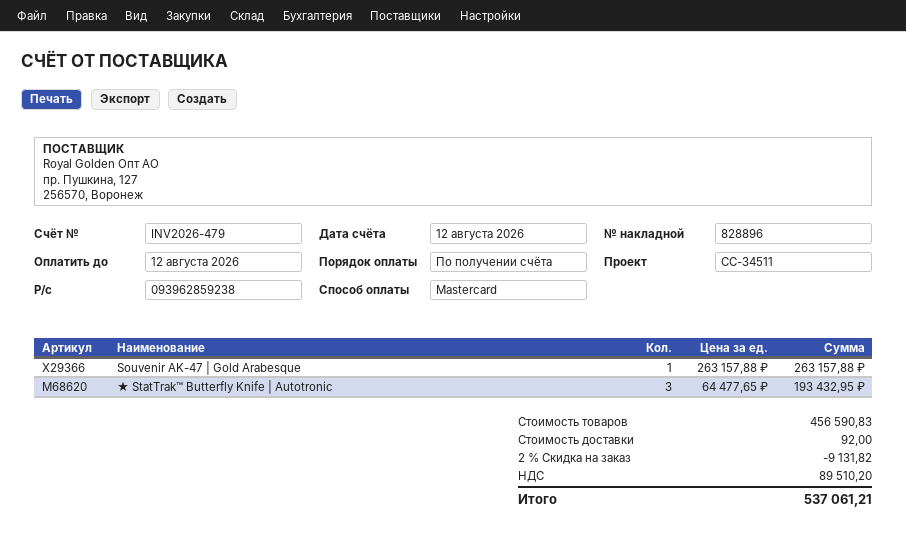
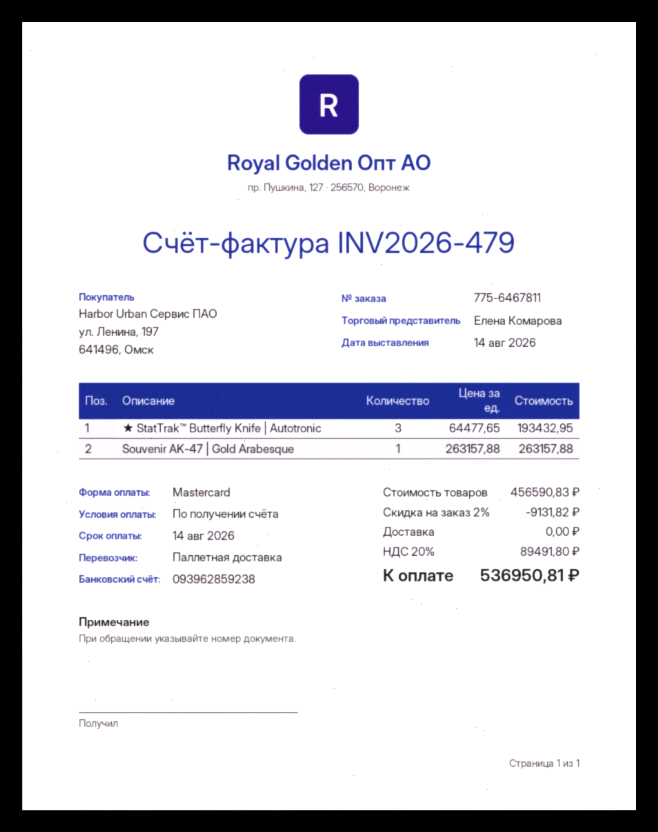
invoice date: 2026-08-12 -> 2026-08-14
due date: 2026-08-12 -> 2026-08-14
shipping: 92.00 -> 0.00
tax: 89510.20 -> 89491.80
total: 537061.21 -> 536950.81

